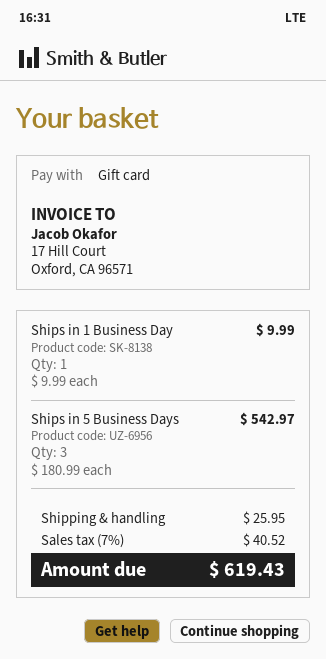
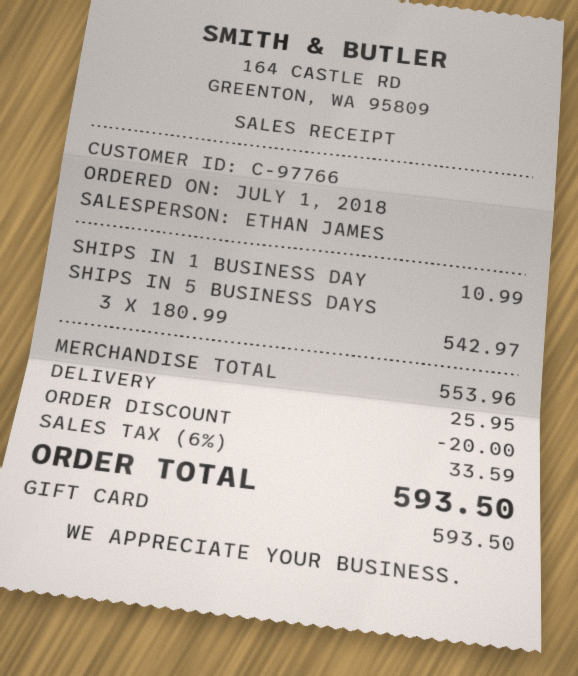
Ships in 1 Business Day: 1 x 9.99 = 9.99 -> 1 x 10.99 = 10.99
discount: none -> 20.00
tax: 7% = 40.52 -> 6% = 33.59
total: 619.43 -> 593.50

